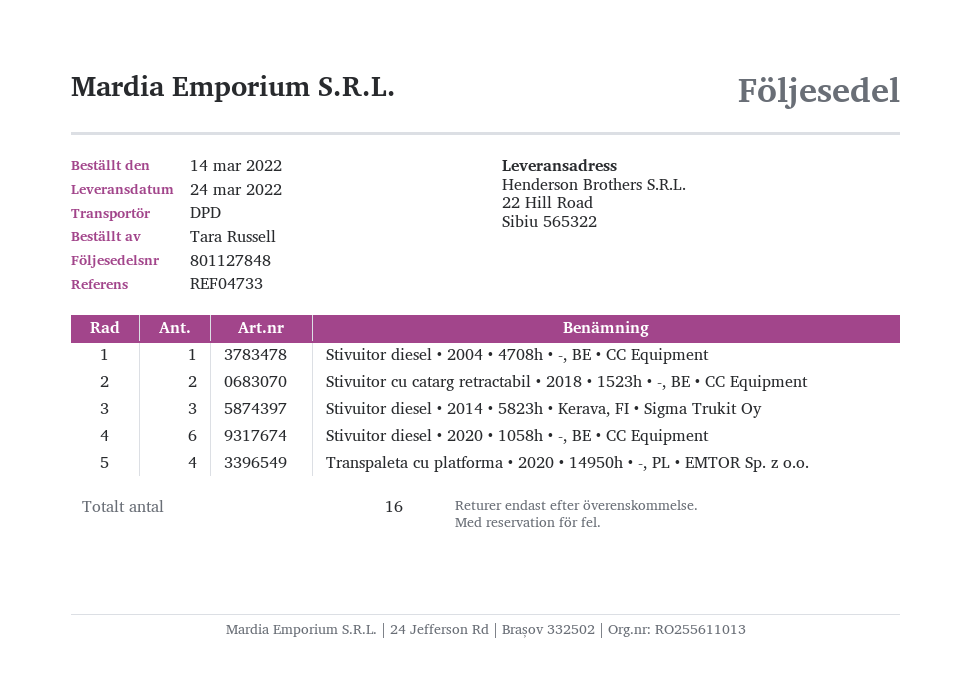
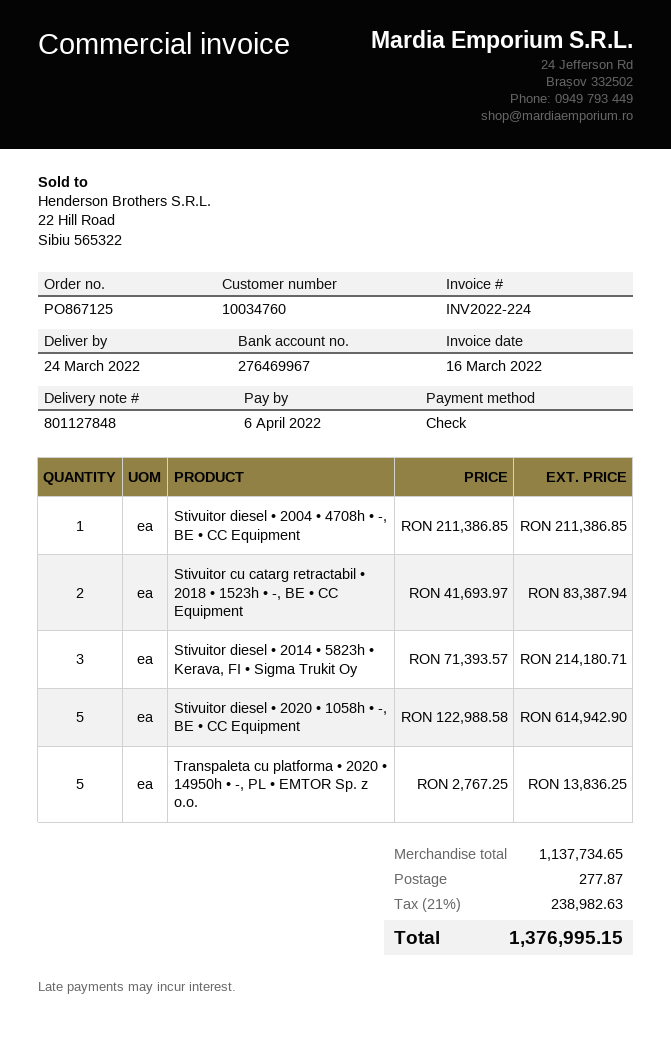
Stivuitor diesel • 2020 • 1058h • -, BE • CC Equipment: 6 -> 5
Transpaleta cu platforma • 2020 • 14950h • -, PL • EMTOR Sp. z o.o.: 4 -> 5

